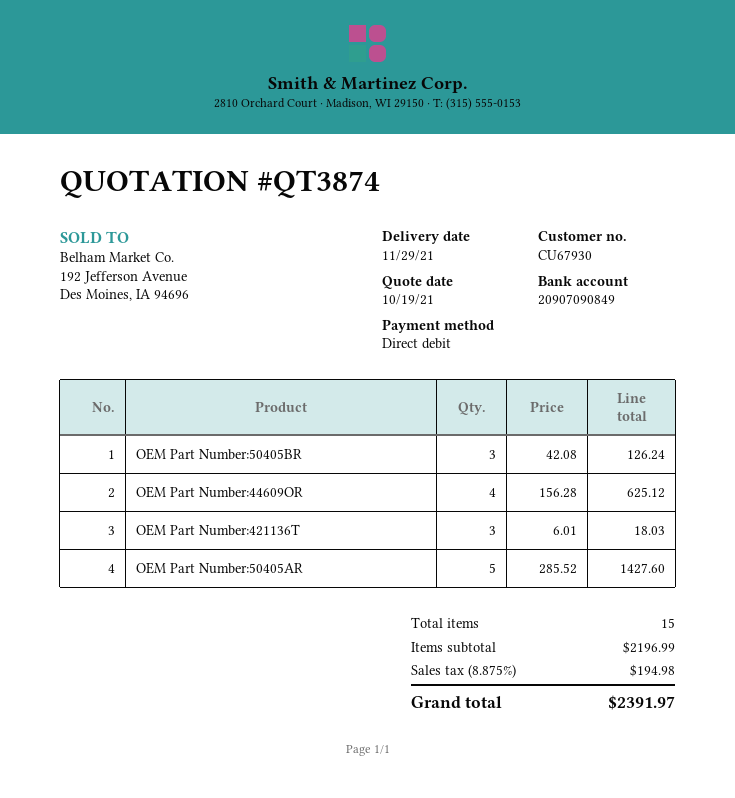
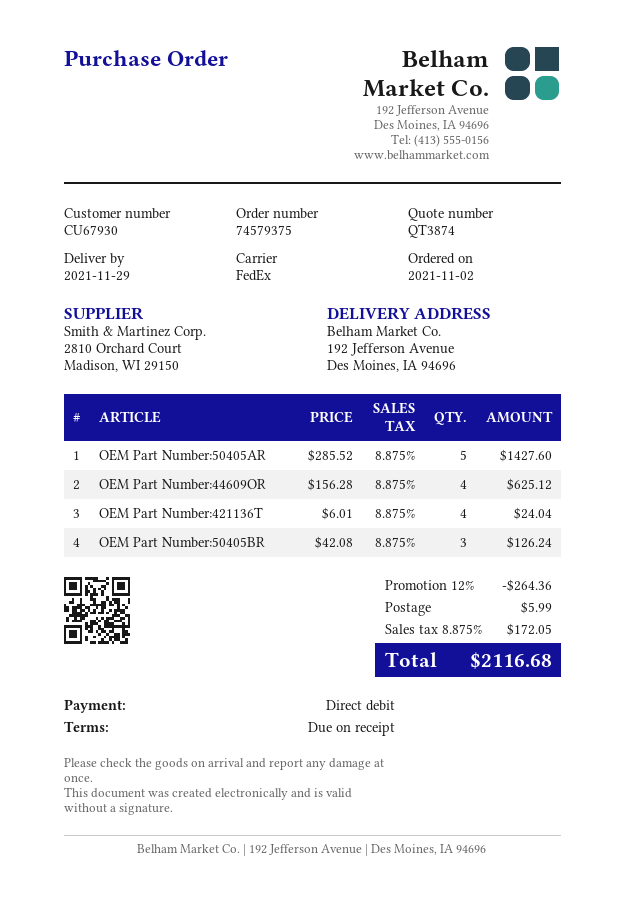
OEM Part Number:421136T: 3 x 6.01 = 18.03 -> 4 x 6.01 = 24.04
discount: none -> 12% = 264.36
shipping: none -> 5.99
tax: 8.875% = 194.98 -> 8.875% = 172.05
total: 2391.97 -> 2116.68

